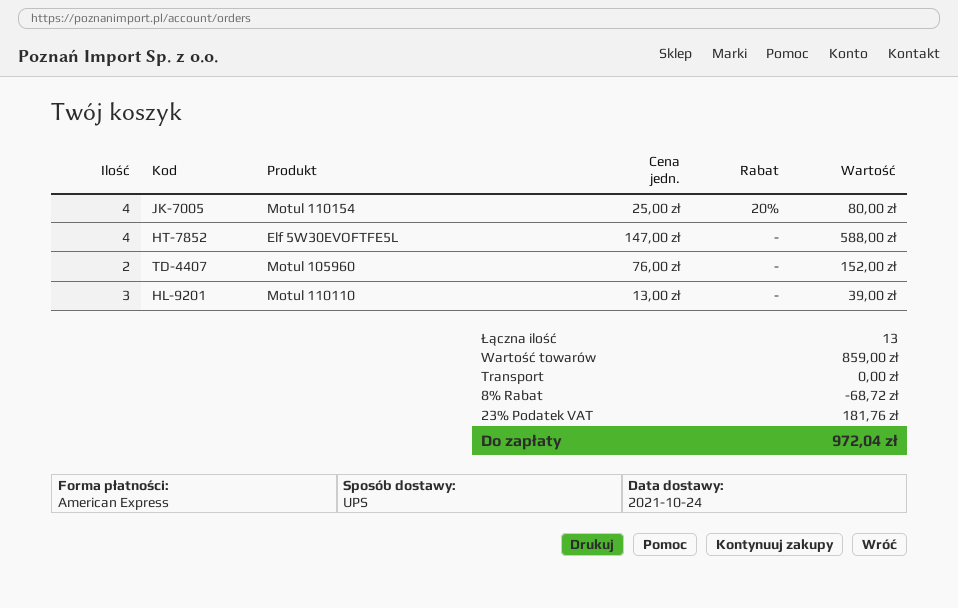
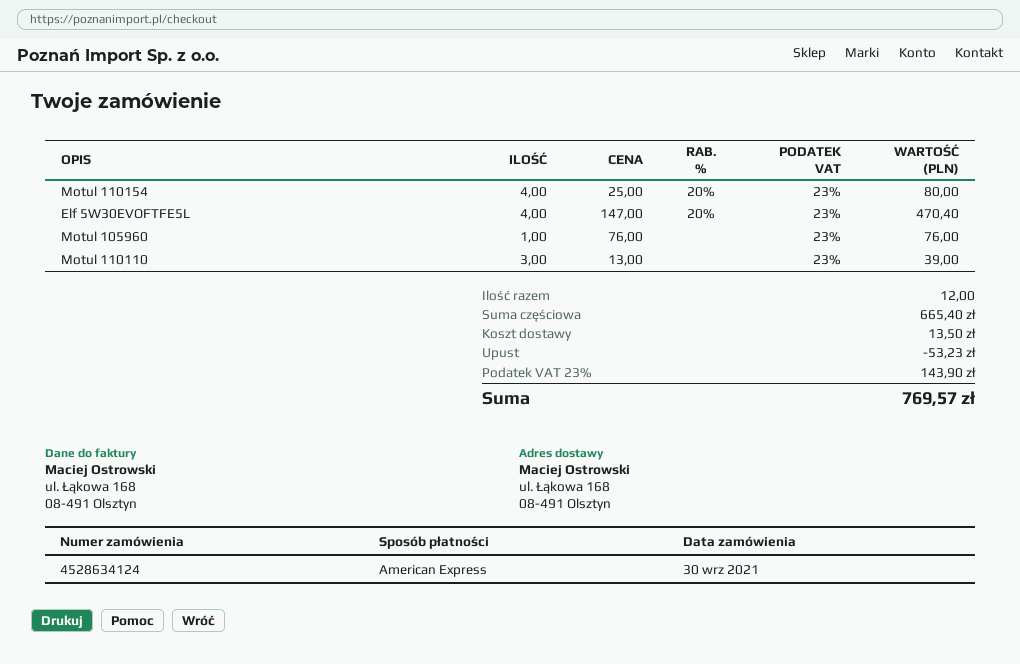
Elf 5W30EVOFTFE5L: 4 x 147.00 = 588.00 -> 4 x 147.00 - 20% = 470.40
Motul 105960: 2 x 76.00 = 152.00 -> 1 x 76.00 = 76.00
total quantity: 13 -> 12
subtotal: 859.00 -> 665.40
discount: 68.72 -> 53.23
shipping: 0.00 -> 13.50
tax: 23% = 181.76 -> 23% = 143.90
total: 972.04 -> 769.57

